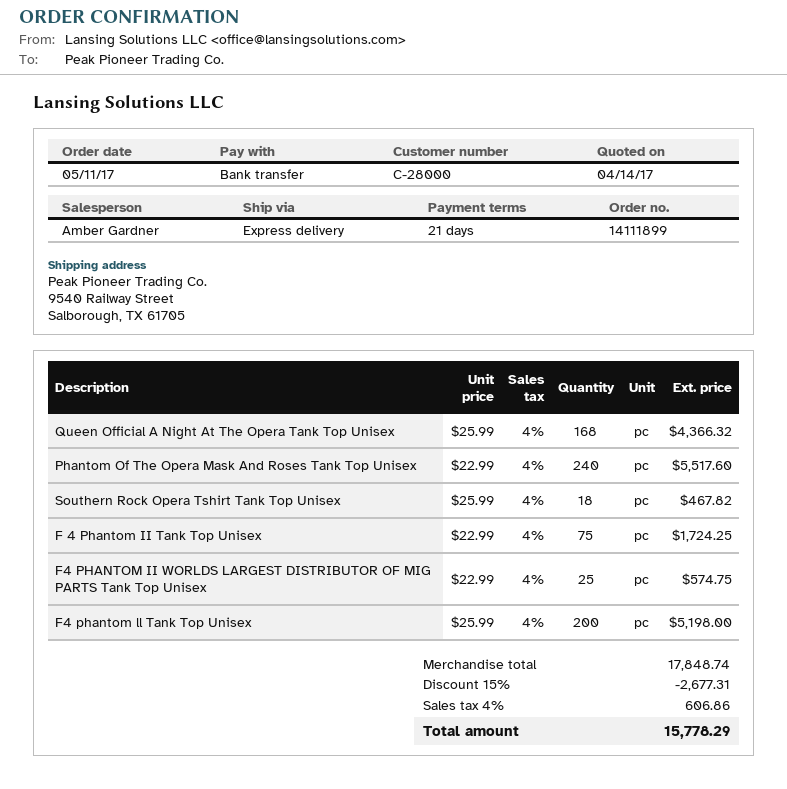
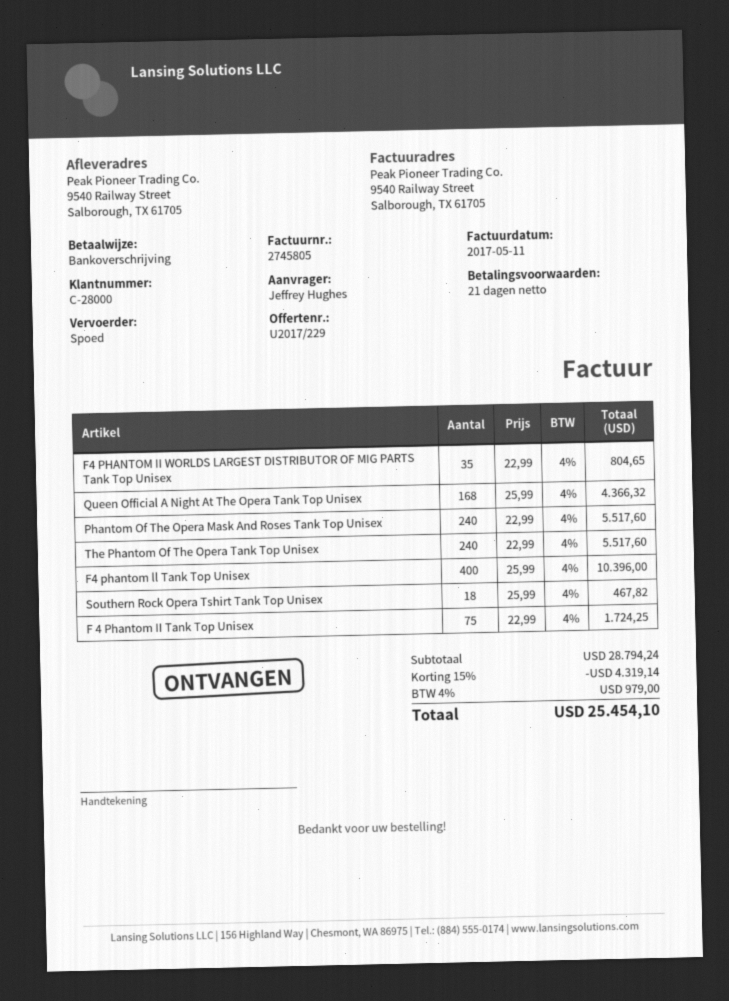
F4 PHANTOM II WORLDS LARGEST DISTRIBUTOR OF MIG PARTS Tank Top Unisex: 25 x 22.99 = 574.75 -> 35 x 22.99 = 804.65
F4 phantom ll Tank Top Unisex: 200 x 25.99 = 5198.00 -> 400 x 25.99 = 10396.00
The Phantom Of The Opera Tank Top Unisex: none -> 240 x 22.99 = 5517.60
subtotal: 17848.74 -> 28794.24
discount: 15% = 2677.31 -> 15% = 4319.14
tax: 4% = 606.86 -> 4% = 979.00
total: 15778.29 -> 25454.10

